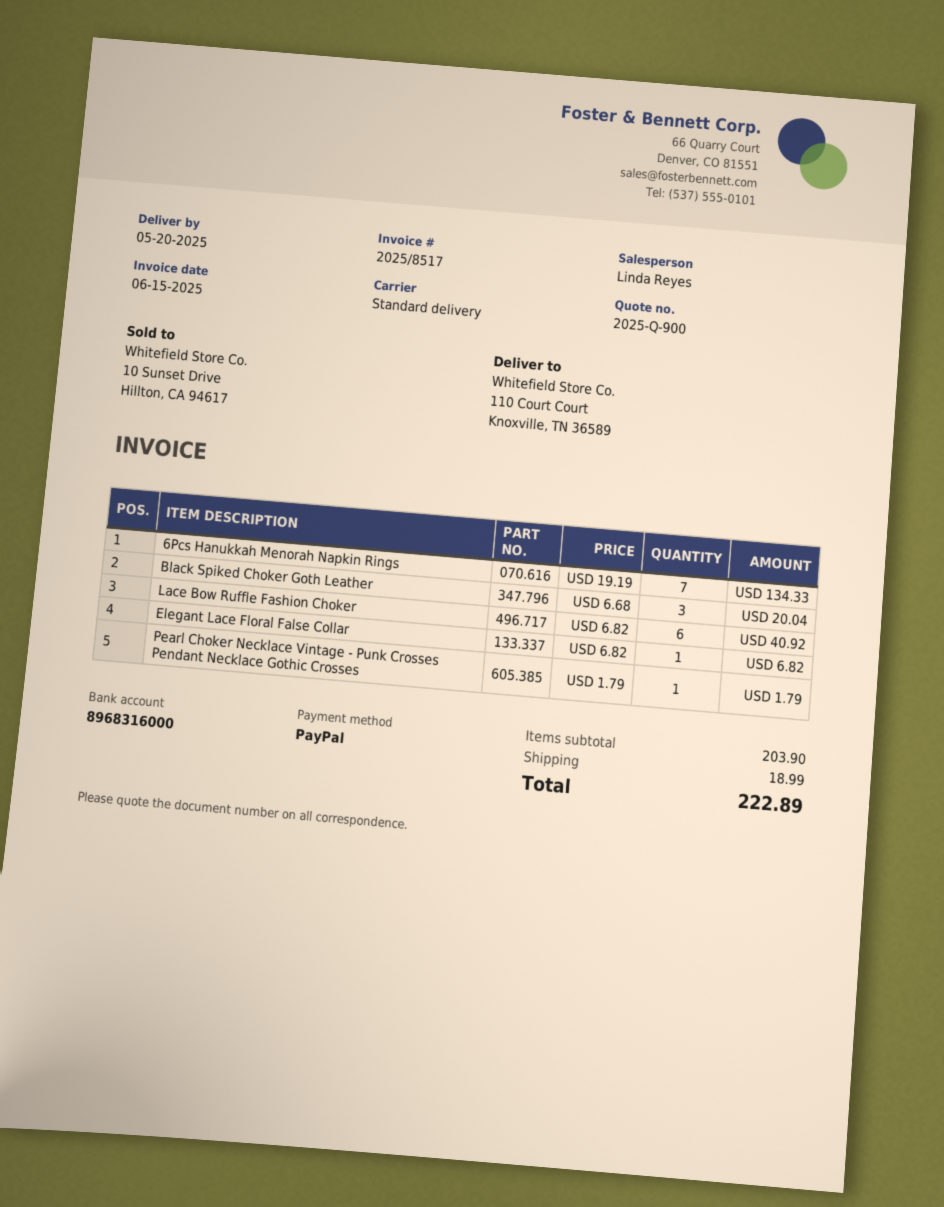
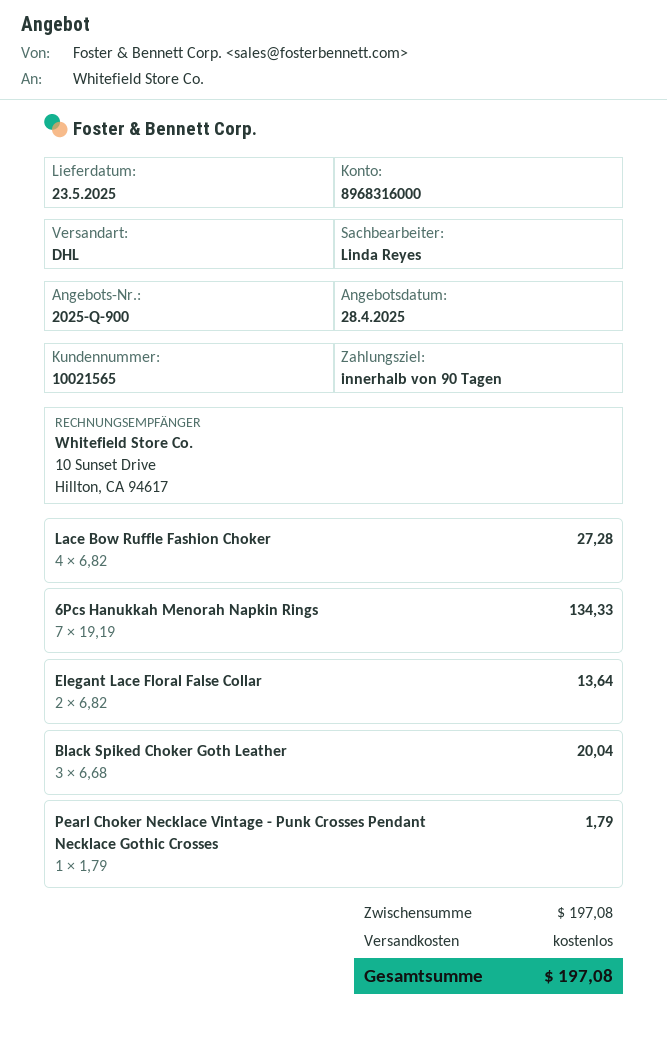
delivery date: 2025-05-20 -> 2025-05-23
shipping method: standard -> DHL
Lace Bow Ruffle Fashion Choker: 6 x 6.82 = 40.92 -> 4 x 6.82 = 27.28
Elegant Lace Floral False Collar: 1 x 6.82 = 6.82 -> 2 x 6.82 = 13.64
subtotal: 203.90 -> 197.08
shipping: 18.99 -> 0.00
total: 222.89 -> 197.08

